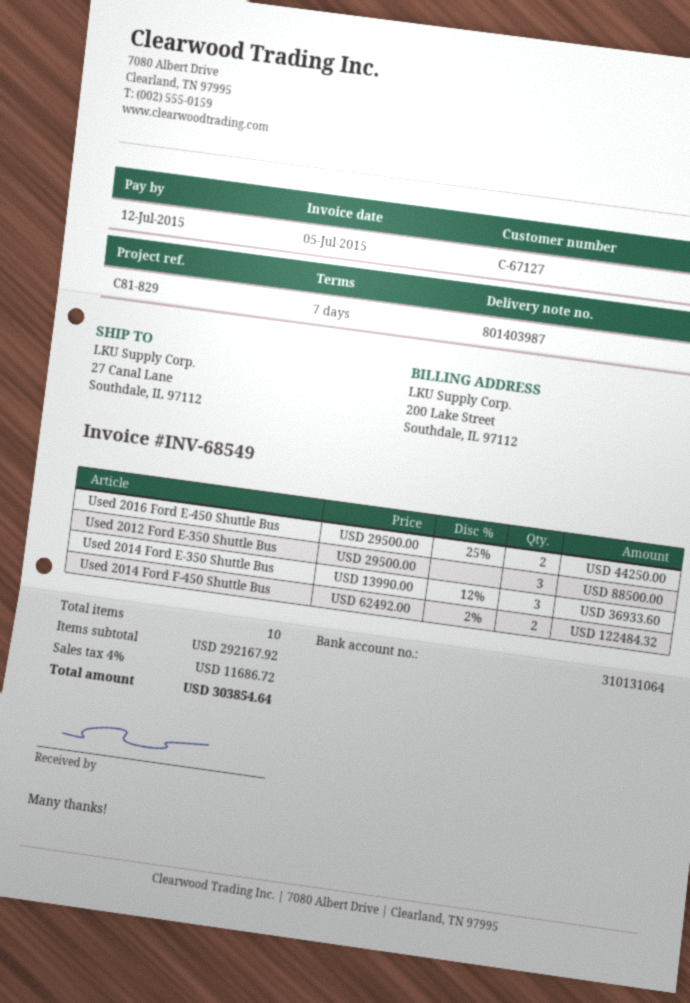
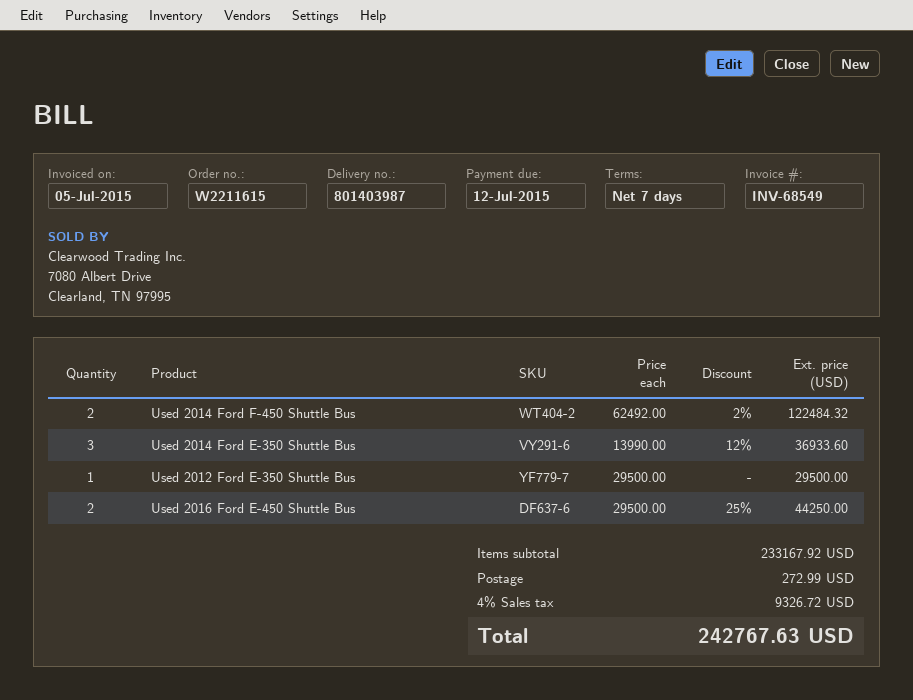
Used 2012 Ford E-350 Shuttle Bus: 3 x 29500.00 = 88500.00 -> 1 x 29500.00 = 29500.00
subtotal: 292167.92 -> 233167.92
shipping: none -> 272.99
tax: 4% = 11686.72 -> 4% = 9326.72
total: 303854.64 -> 242767.63

